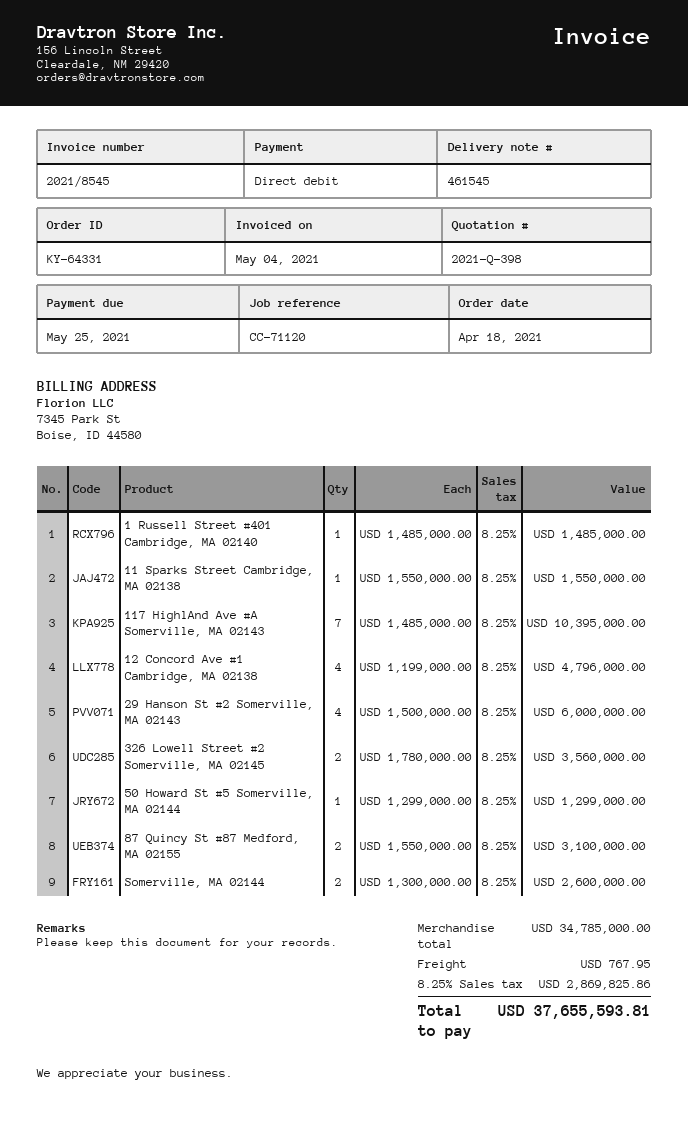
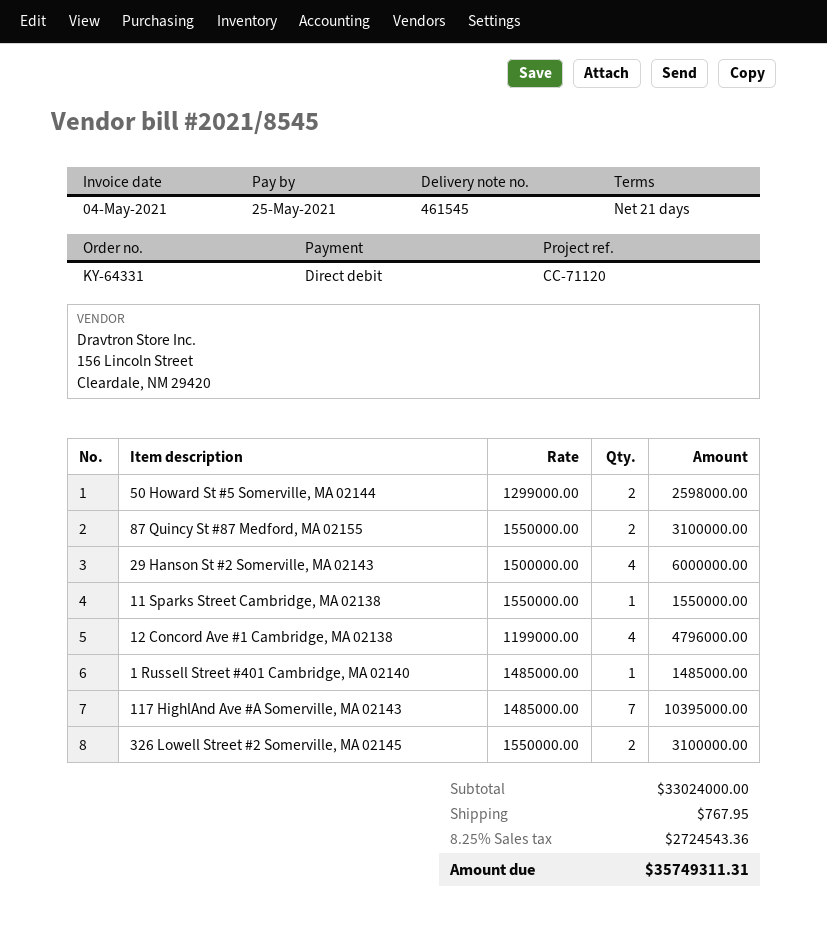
326 Lowell Street #2 Somerville, MA 02145: 2 x 1780000.00 = 3560000.00 -> 2 x 1550000.00 = 3100000.00
50 Howard St #5 Somerville, MA 02144: 1 x 1299000.00 = 1299000.00 -> 2 x 1299000.00 = 2598000.00
Somerville, MA 02144: 2 x 1300000.00 = 2600000.00 -> none
subtotal: 34785000.00 -> 33024000.00
tax: 8.25% = 2869825.86 -> 8.25% = 2724543.36
total: 37655593.81 -> 35749311.31

